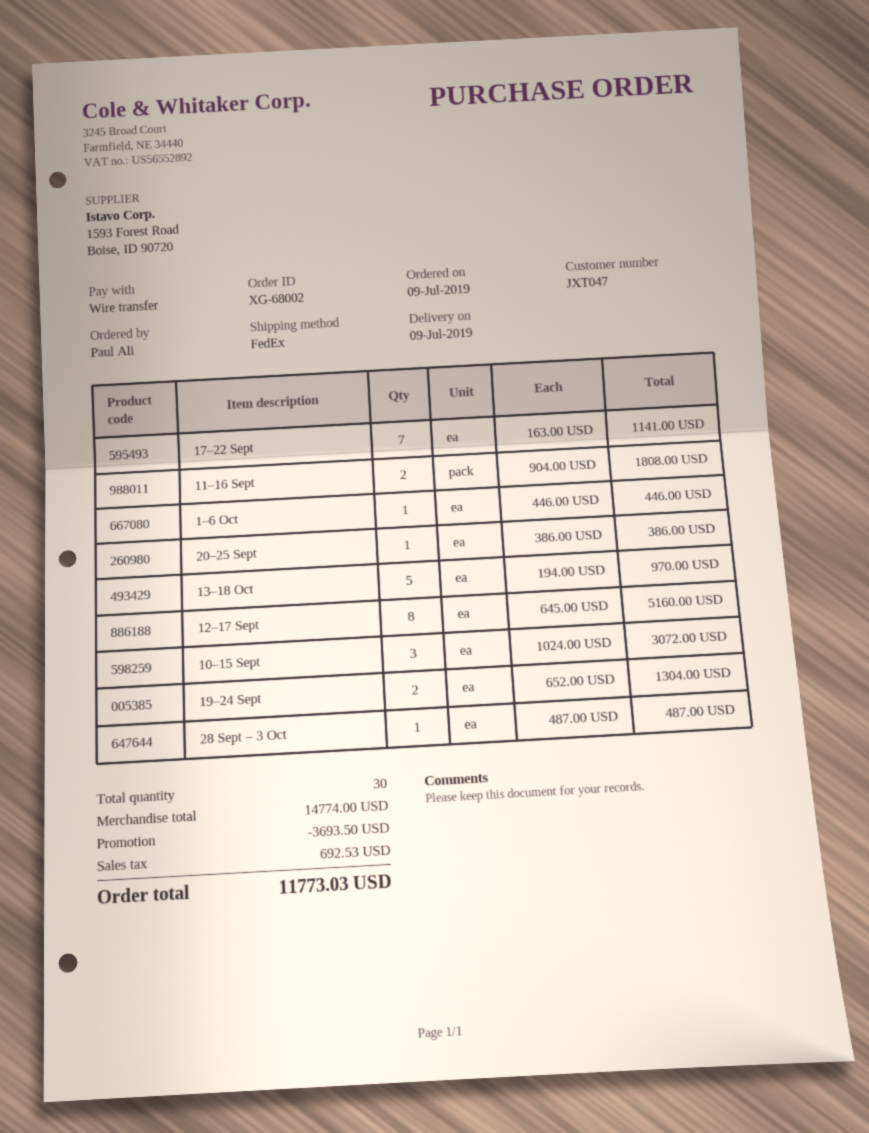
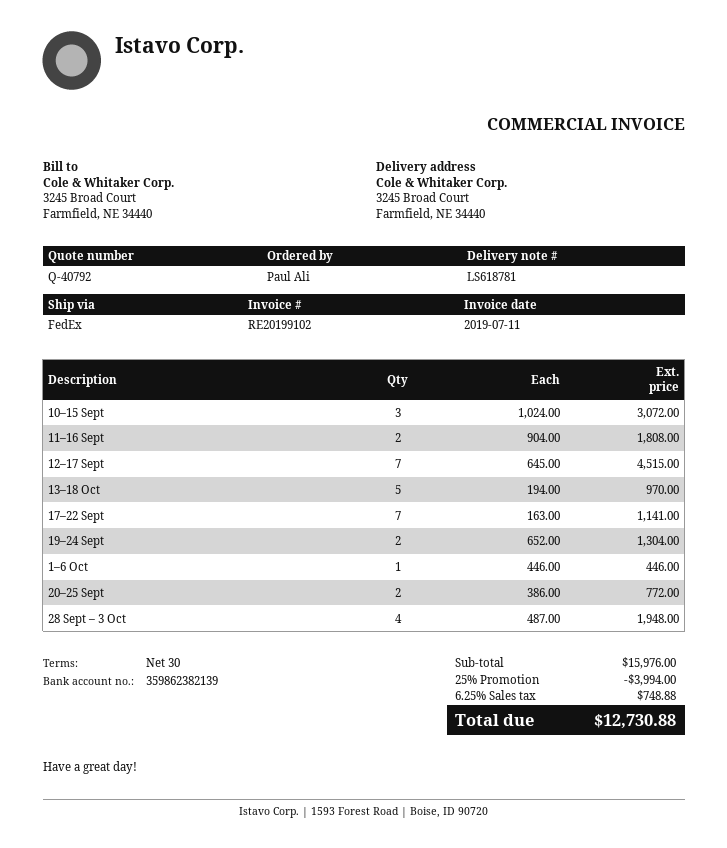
20–25 Sept: 1 x 386.00 = 386.00 -> 2 x 386.00 = 772.00
12–17 Sept: 8 x 645.00 = 5160.00 -> 7 x 645.00 = 4515.00
28 Sept – 3 Oct: 1 x 487.00 = 487.00 -> 4 x 487.00 = 1948.00
subtotal: 14774.00 -> 15976.00
discount: 3693.50 -> 3994.00
tax: 692.53 -> 748.88
total: 11773.03 -> 12730.88

